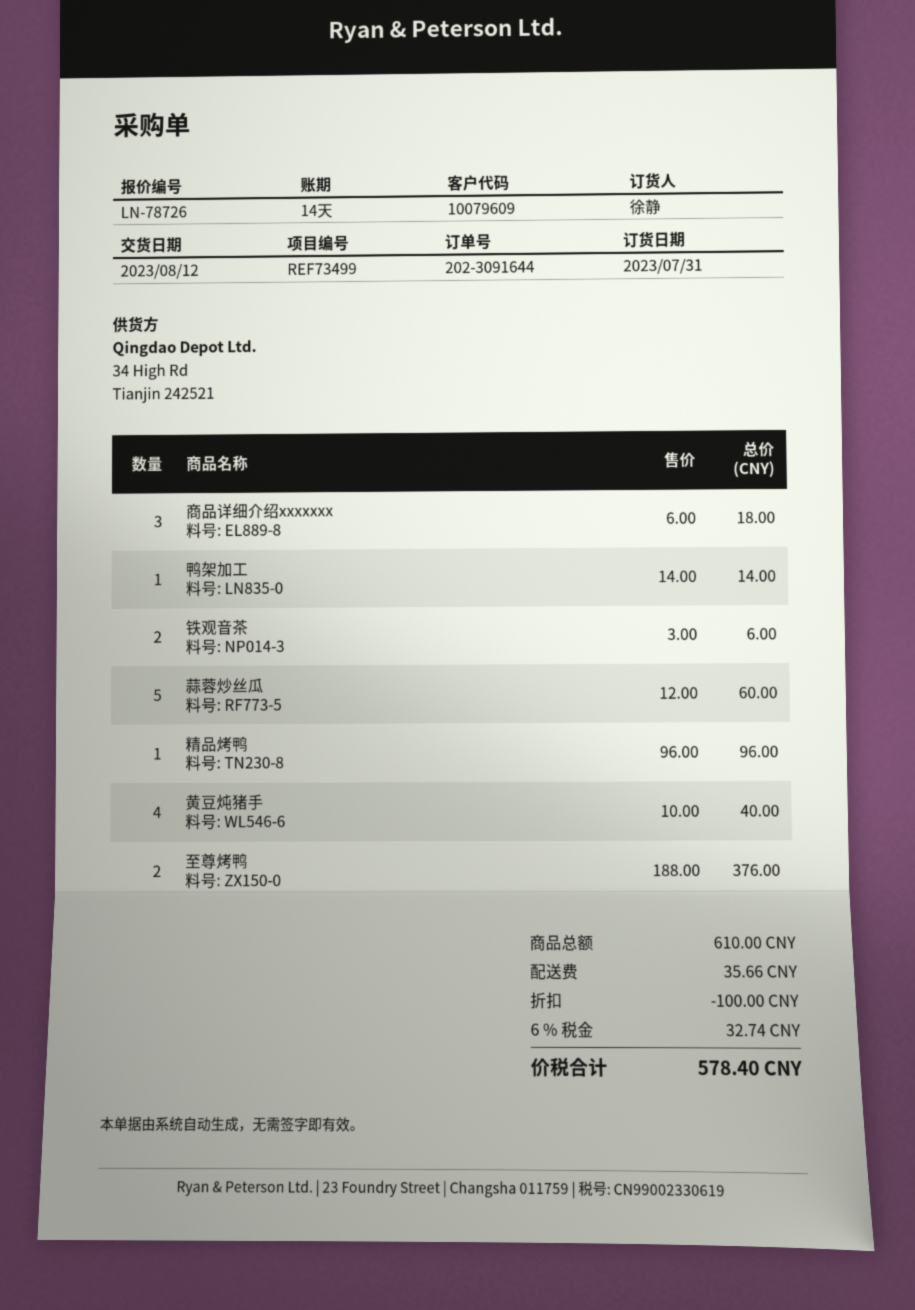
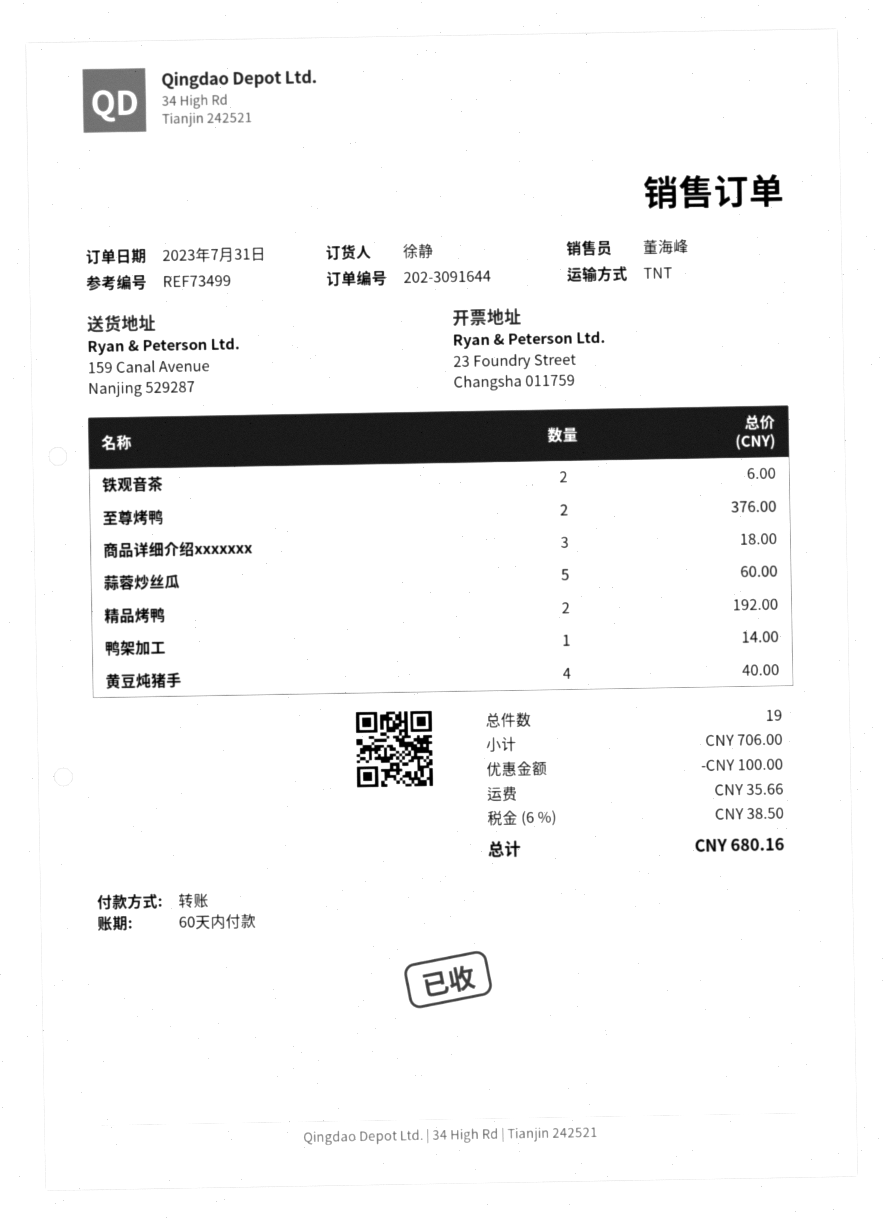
payment terms: 14 days -> 60 days
精品烤鸭: 1 for 96.00 -> 2 for 192.00
subtotal: 610.00 -> 706.00
tax: 6% = 32.74 -> 6% = 38.50
total: 578.40 -> 680.16

